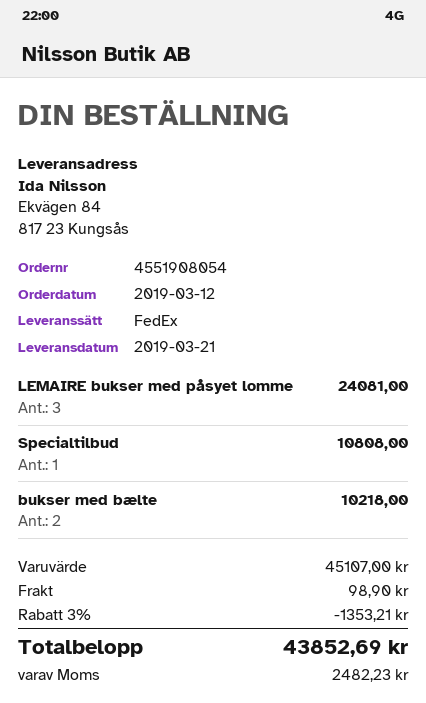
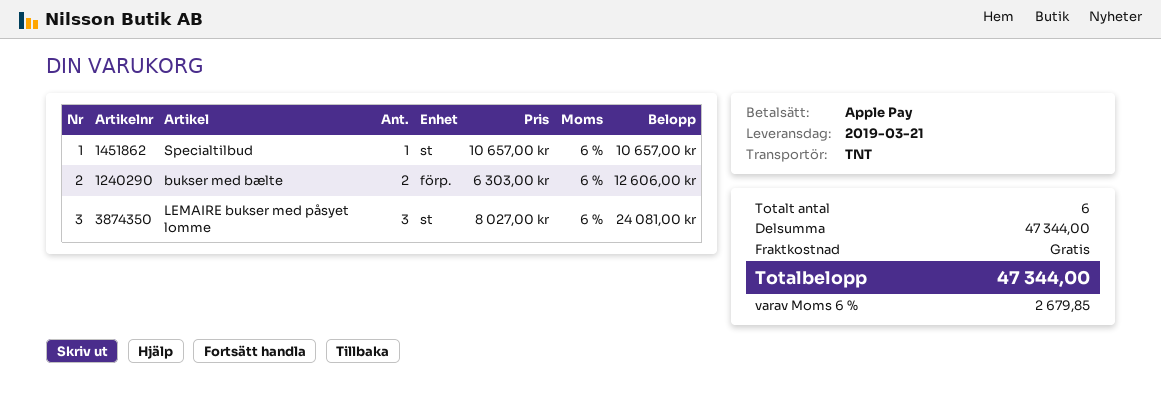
shipping method: FedEx -> TNT
Specialtilbud: 1 for 10808.00 -> 1 for 10657.00
bukser med bælte: 2 for 10218.00 -> 2 for 12606.00
subtotal: 45107.00 -> 47344.00
discount: 3% = 1353.21 -> none
shipping: 98.90 -> 0.00
tax: 2482.23 -> 2679.85
total: 43852.69 -> 47344.00

